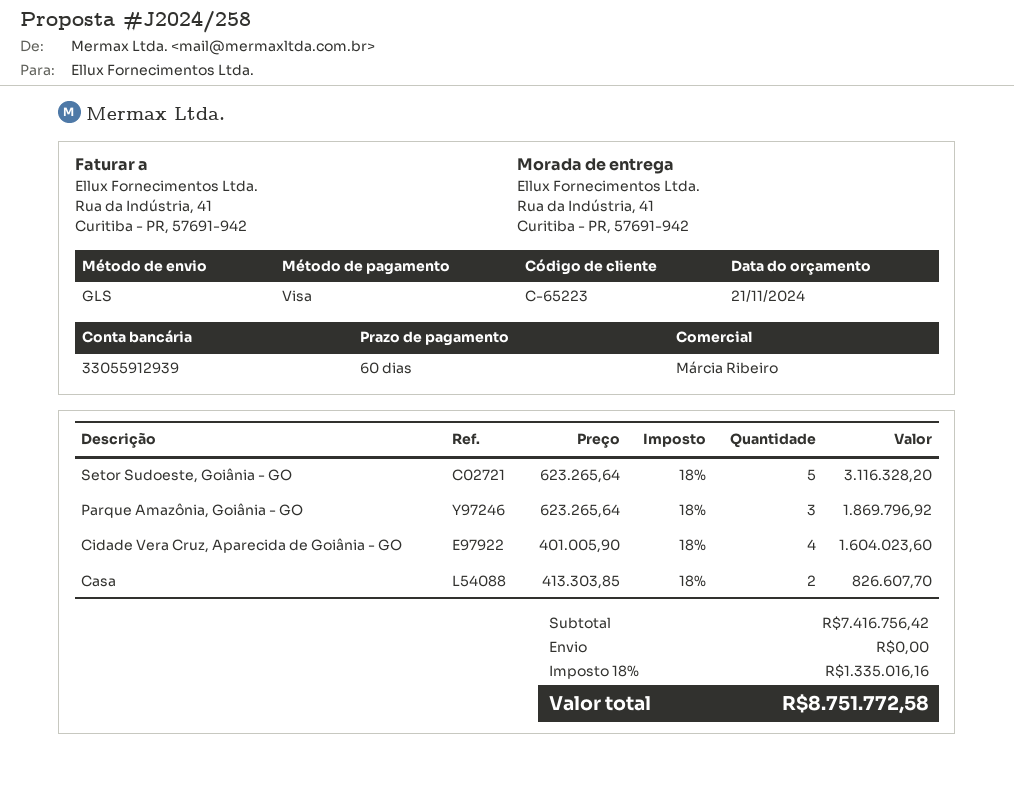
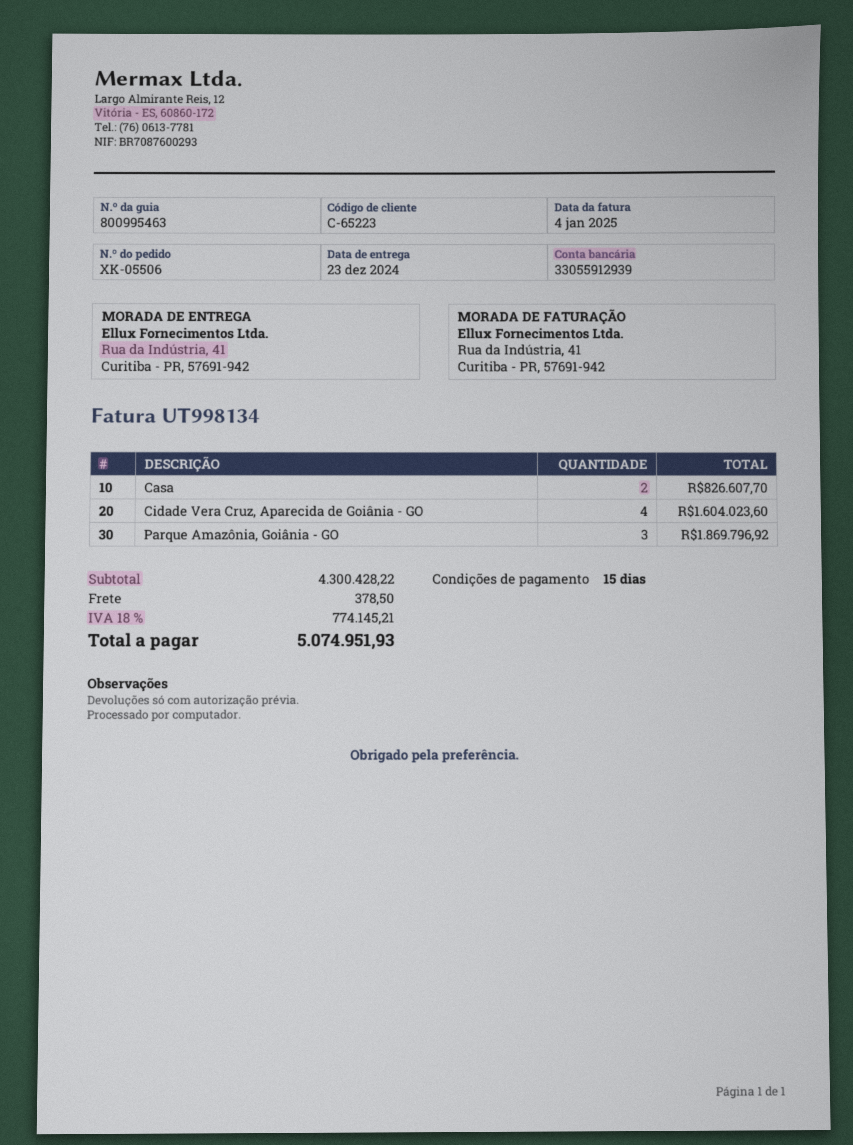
payment terms: 60 days -> 15 days
Setor Sudoeste, Goiânia - GO: 5 for 3116328.20 -> none
subtotal: 7416756.42 -> 4300428.22
shipping: 0.00 -> 378.50
tax: 18% = 1335016.16 -> 18% = 774145.21
total: 8751772.58 -> 5074951.93

